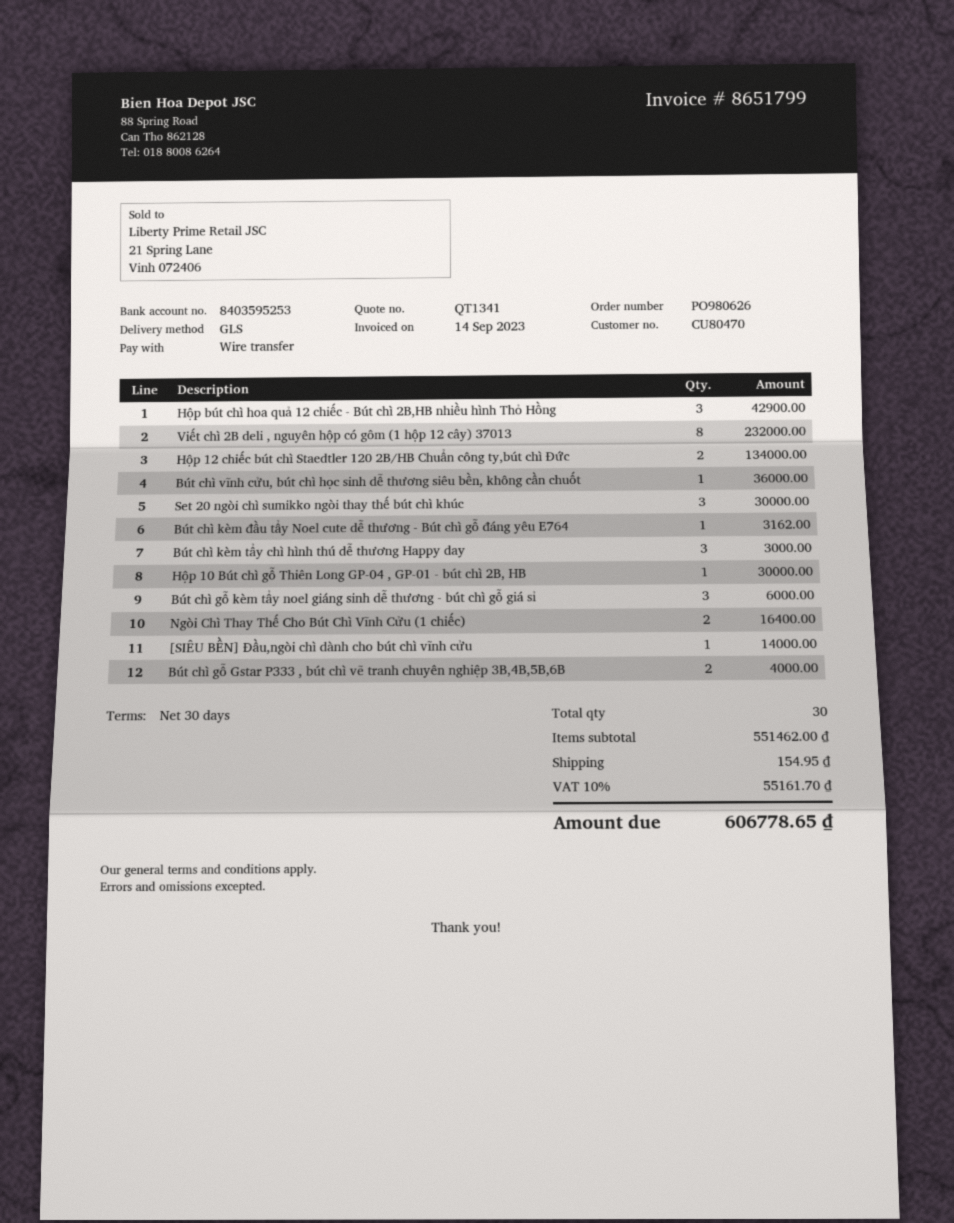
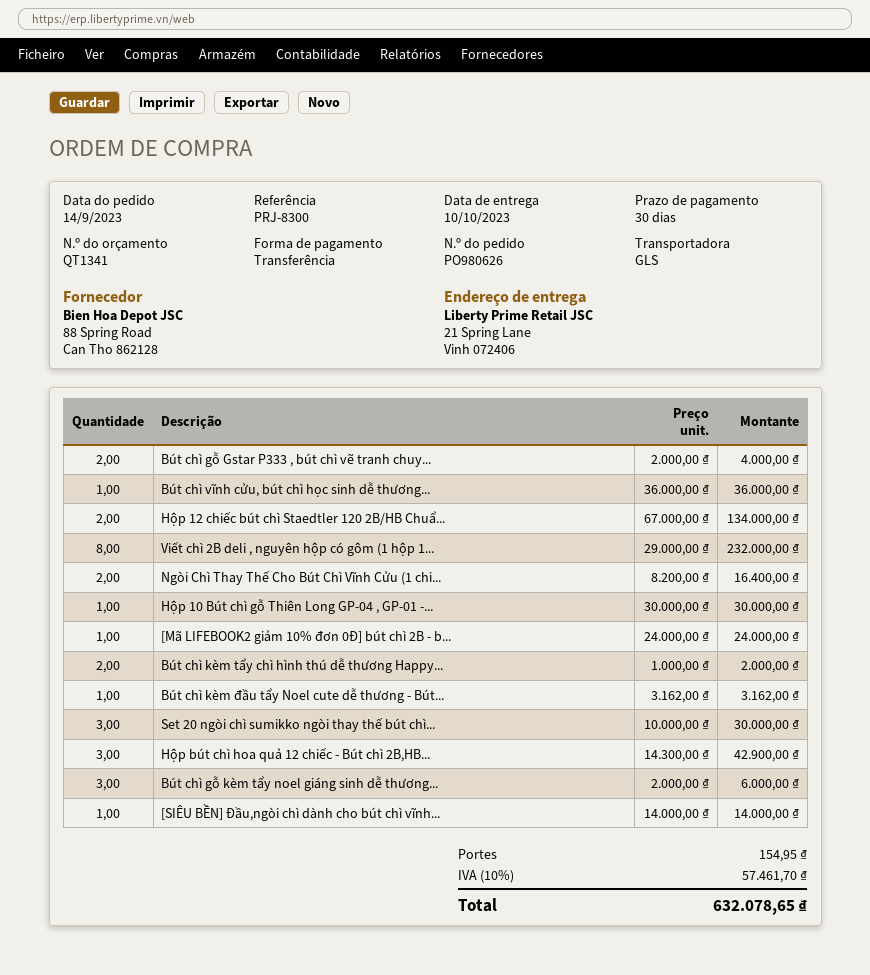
Bút chì kèm tẩy chì hình thú dễ thương Happy day: 3 for 3000.00 -> 2 for 2000.00
[Mã LIFEBOOK2 giảm 10% đơn 0Đ] bút chì 2B - b...: none -> 1 for 24000.00
tax: 10% = 55161.70 -> 10% = 57461.70
total: 606778.65 -> 632078.65

